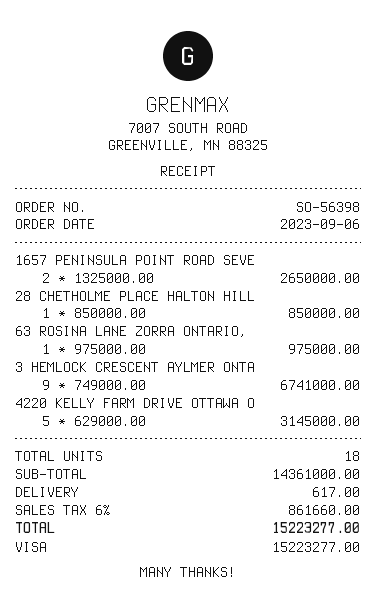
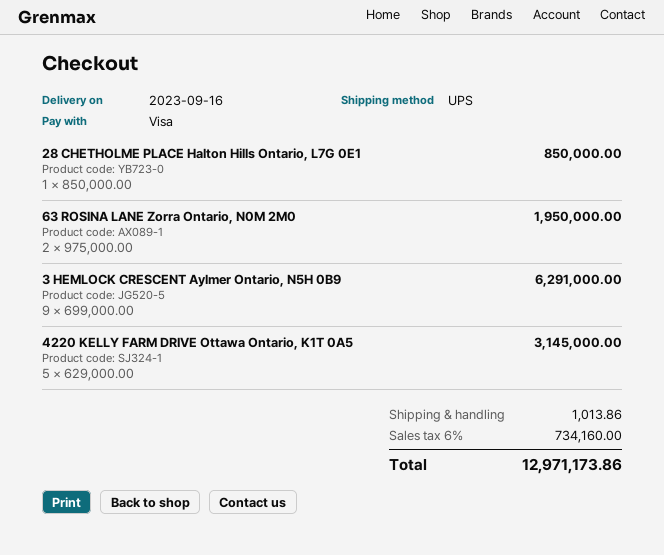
1657 PENINSULA POINT ROAD SEVE: 2 x 1325000.00 = 2650000.00 -> none
63 ROSINA LANE ZORRA ONTARIO,: 1 x 975000.00 = 975000.00 -> 2 x 975000.00 = 1950000.00
3 HEMLOCK CRESCENT AYLMER ONTA: 9 x 749000.00 = 6741000.00 -> 9 x 699000.00 = 6291000.00
shipping: 617.00 -> 1013.86
tax: 6% = 861660.00 -> 6% = 734160.00
total: 15223277.00 -> 12971173.86

